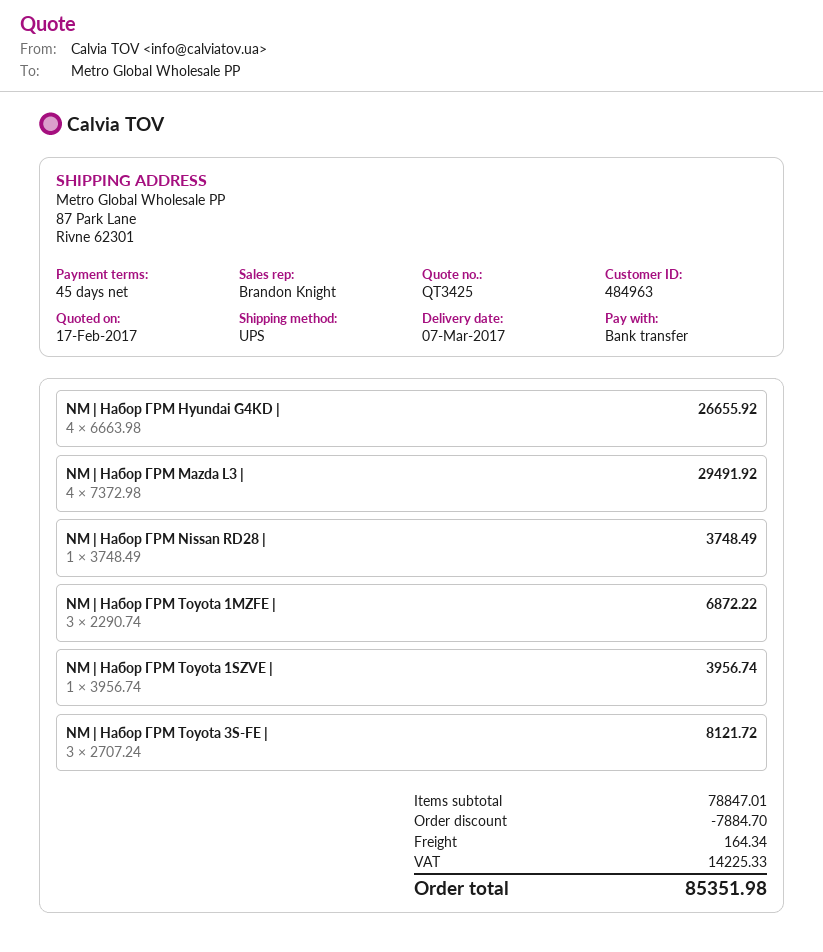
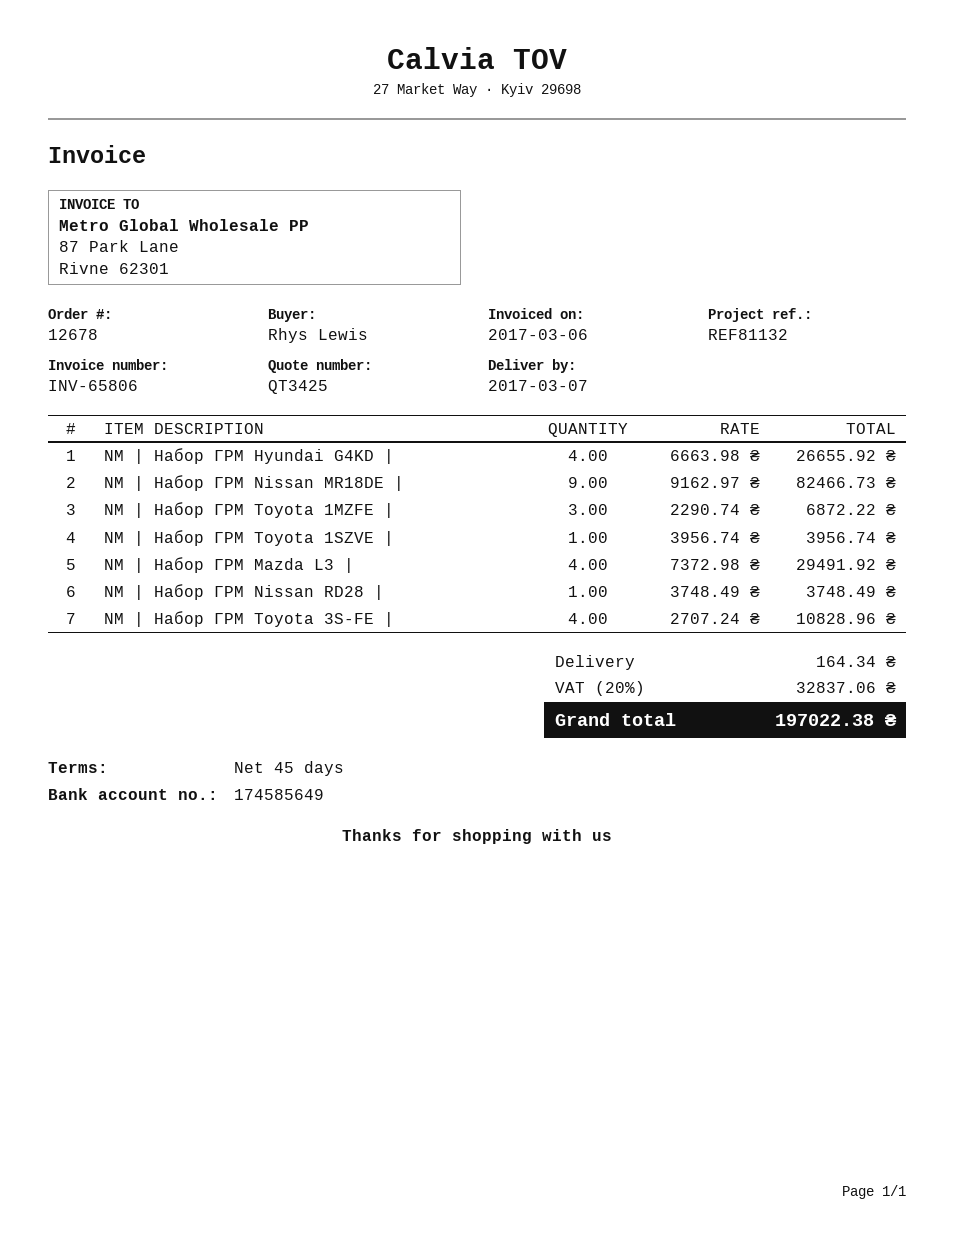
NM | Набор ГРМ Toyota 3S-FE |: 3 x 2707.24 = 8121.72 -> 4 x 2707.24 = 10828.96
NM | Набор ГРМ Nissan MR18DE |: none -> 9 x 9162.97 = 82466.73
discount: 7884.70 -> none
tax: 14225.33 -> 32837.06
total: 85351.98 -> 197022.38

